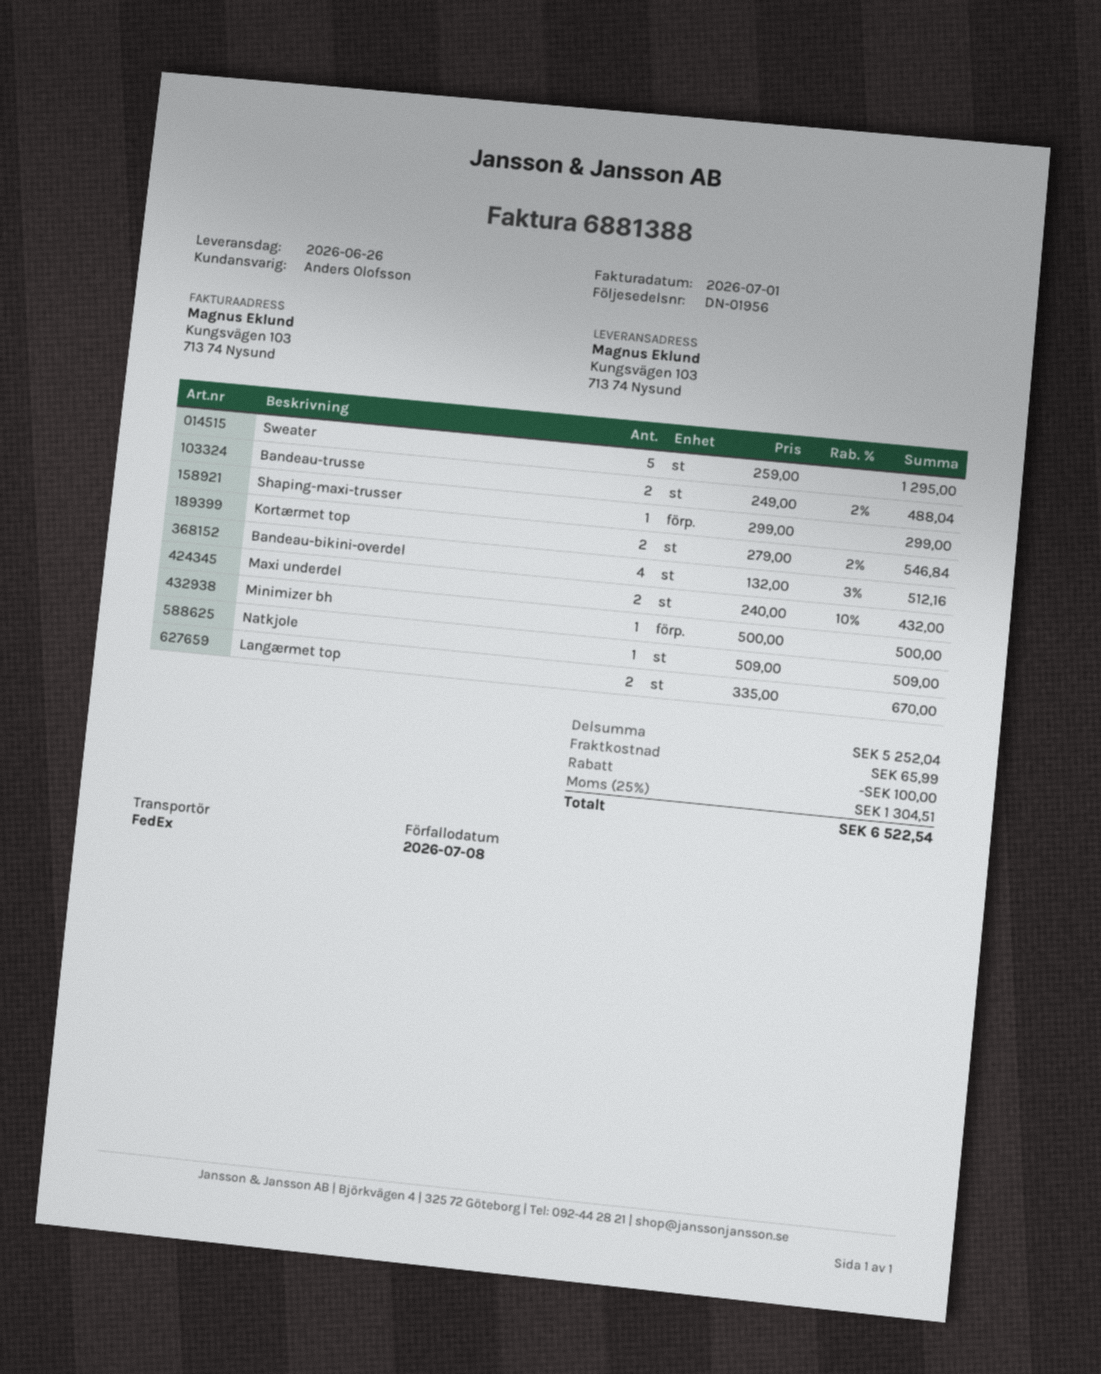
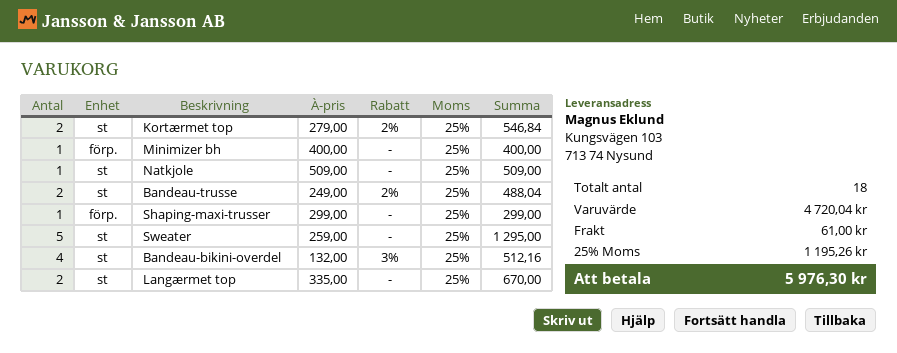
Maxi underdel: 2 x 240.00 - 10% = 432.00 -> none
Minimizer bh: 1 x 500.00 = 500.00 -> 1 x 400.00 = 400.00
subtotal: 5252.04 -> 4720.04
discount: 100.00 -> none
shipping: 65.99 -> 61.00
tax: 25% = 1304.51 -> 25% = 1195.26
total: 6522.54 -> 5976.30

